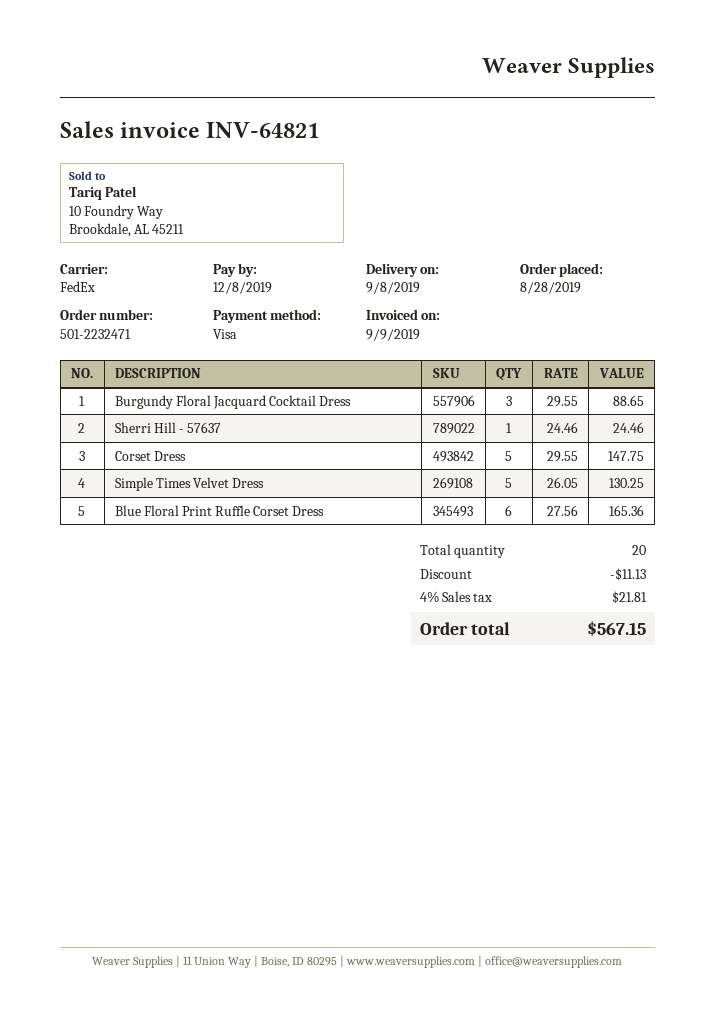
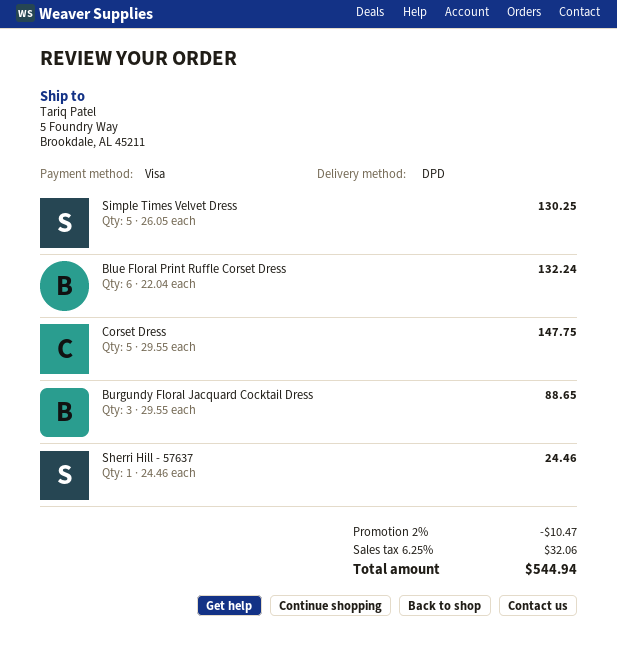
shipping method: FedEx -> DPD
Blue Floral Print Ruffle Corset Dress: 6 x 27.56 = 165.36 -> 6 x 22.04 = 132.24
discount: 11.13 -> 10.47
tax: 4% = 21.81 -> 6.25% = 32.06
total: 567.15 -> 544.94

